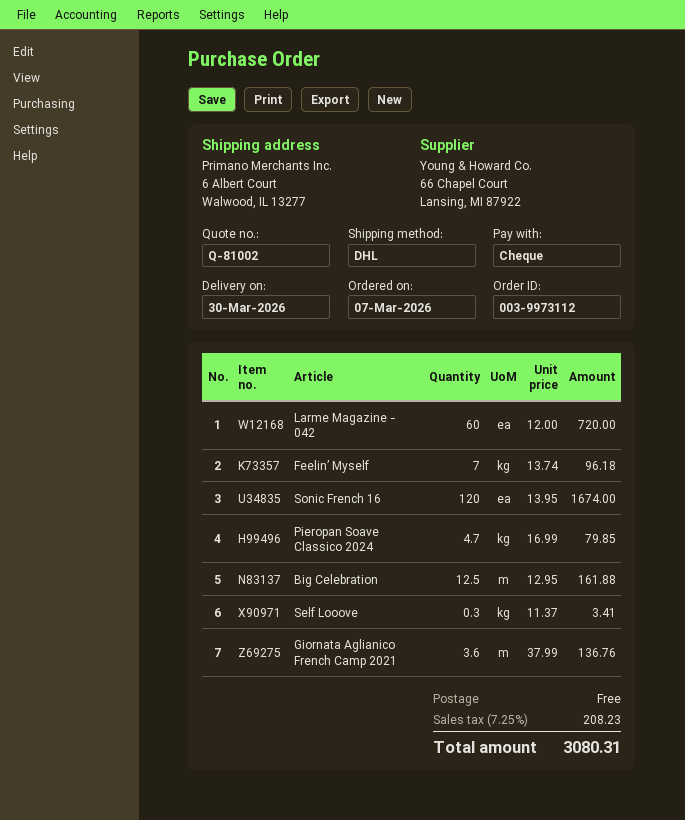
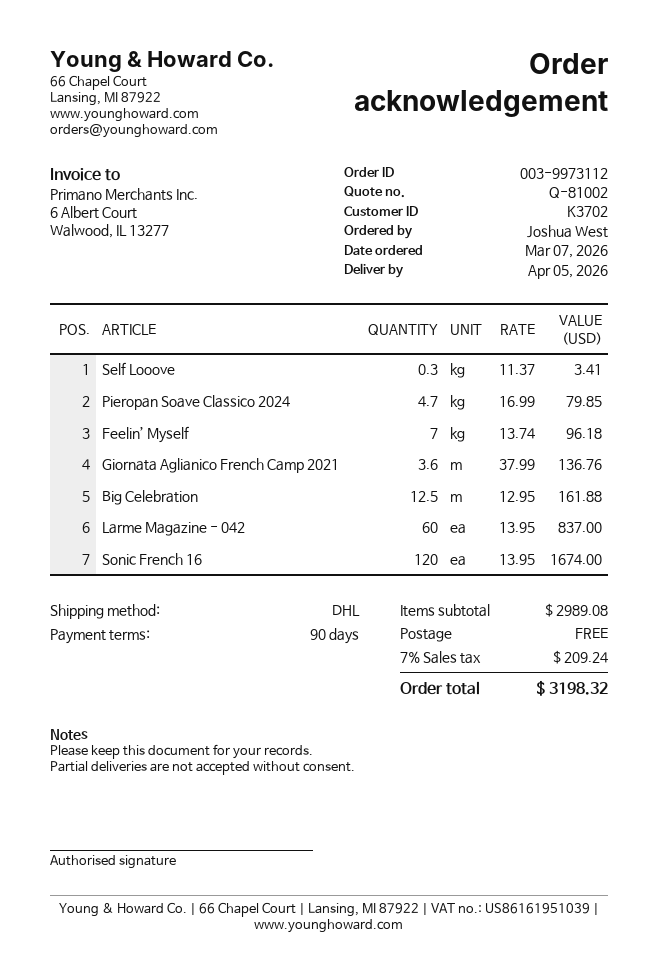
delivery date: 2026-03-30 -> 2026-04-05
Larme Magazine - 042: 60 x 12.00 = 720.00 -> 60 x 13.95 = 837.00
tax: 7.25% = 208.23 -> 7% = 209.24
total: 3080.31 -> 3198.32

